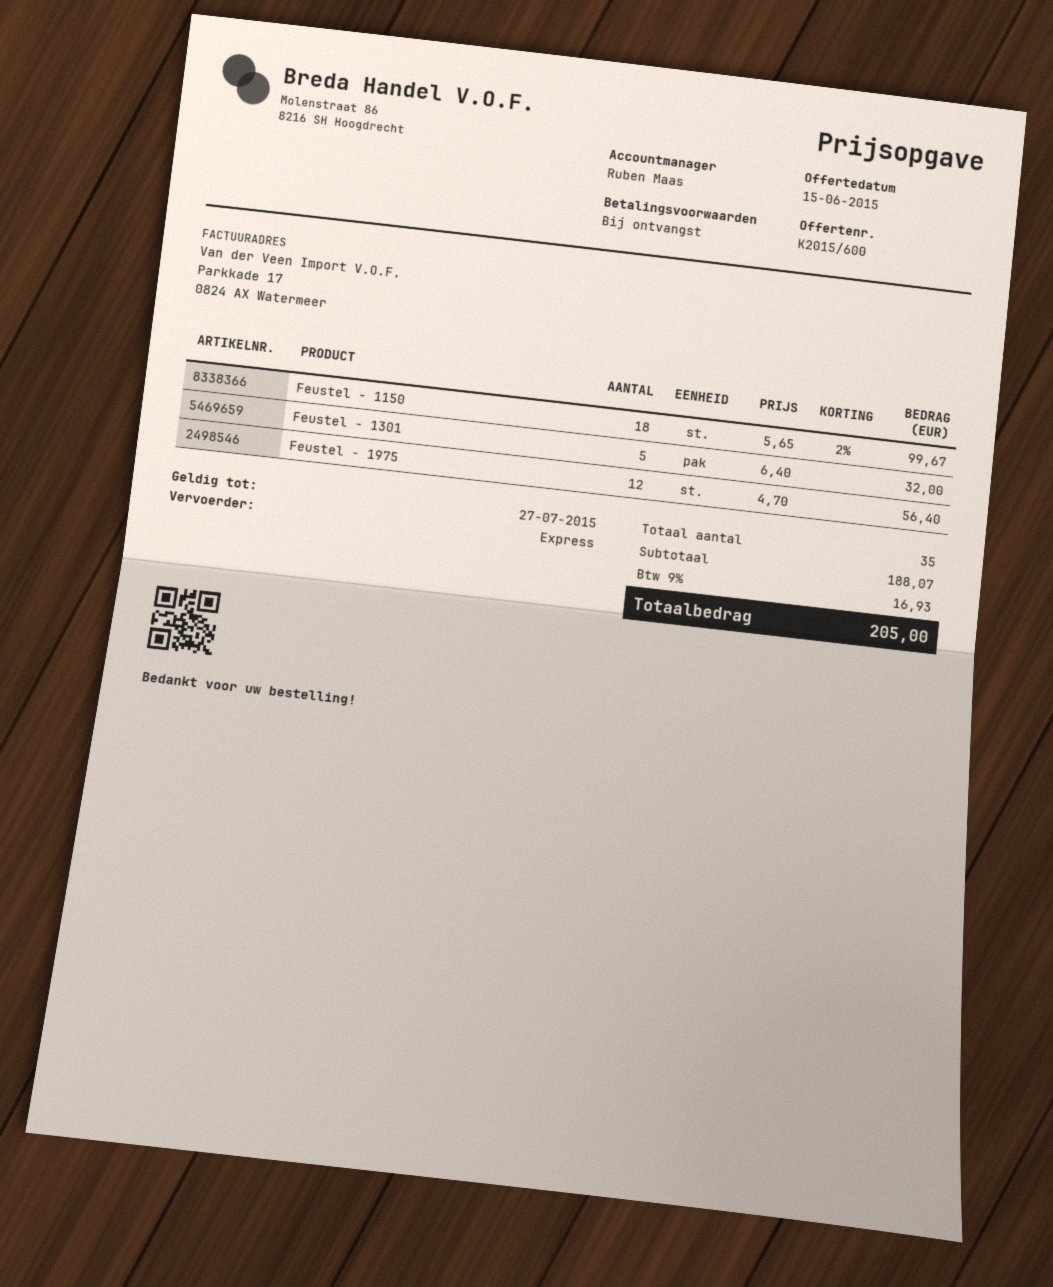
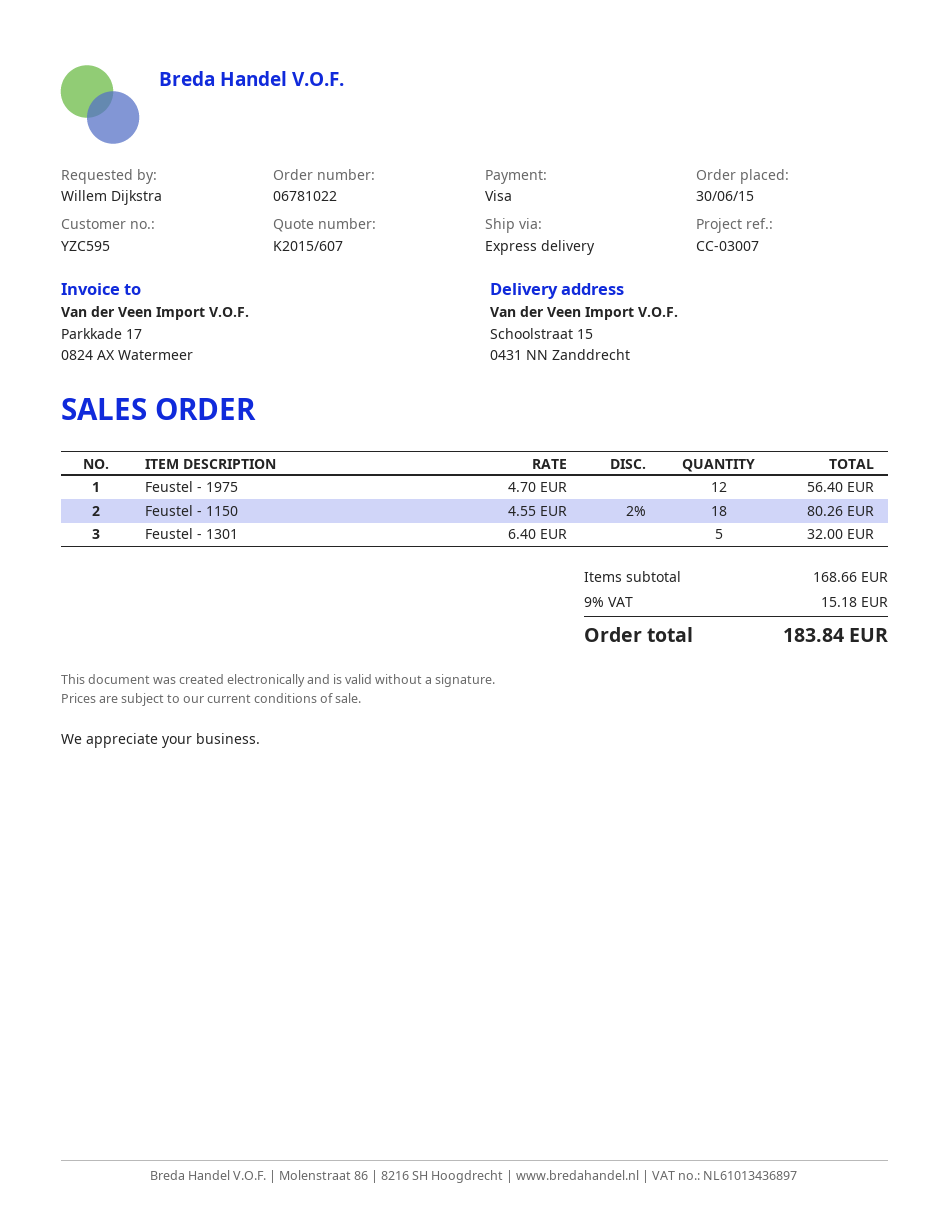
quote number: K2015/600 -> K2015/607
Feustel - 1150: 18 x 5.65 - 2% = 99.67 -> 18 x 4.55 - 2% = 80.26
subtotal: 188.07 -> 168.66
tax: 9% = 16.93 -> 9% = 15.18
total: 205.00 -> 183.84

